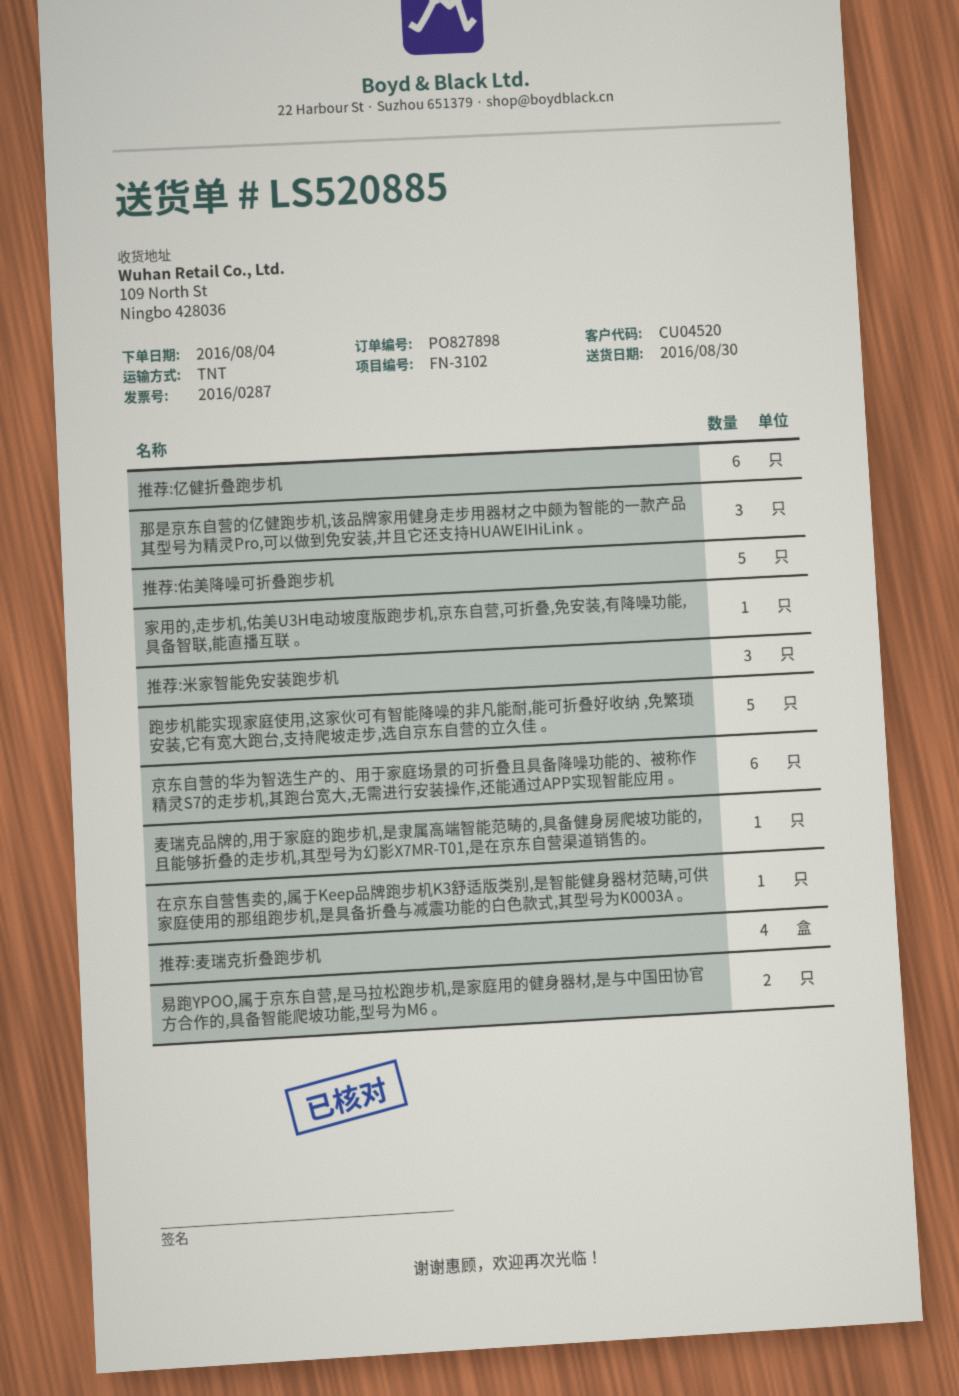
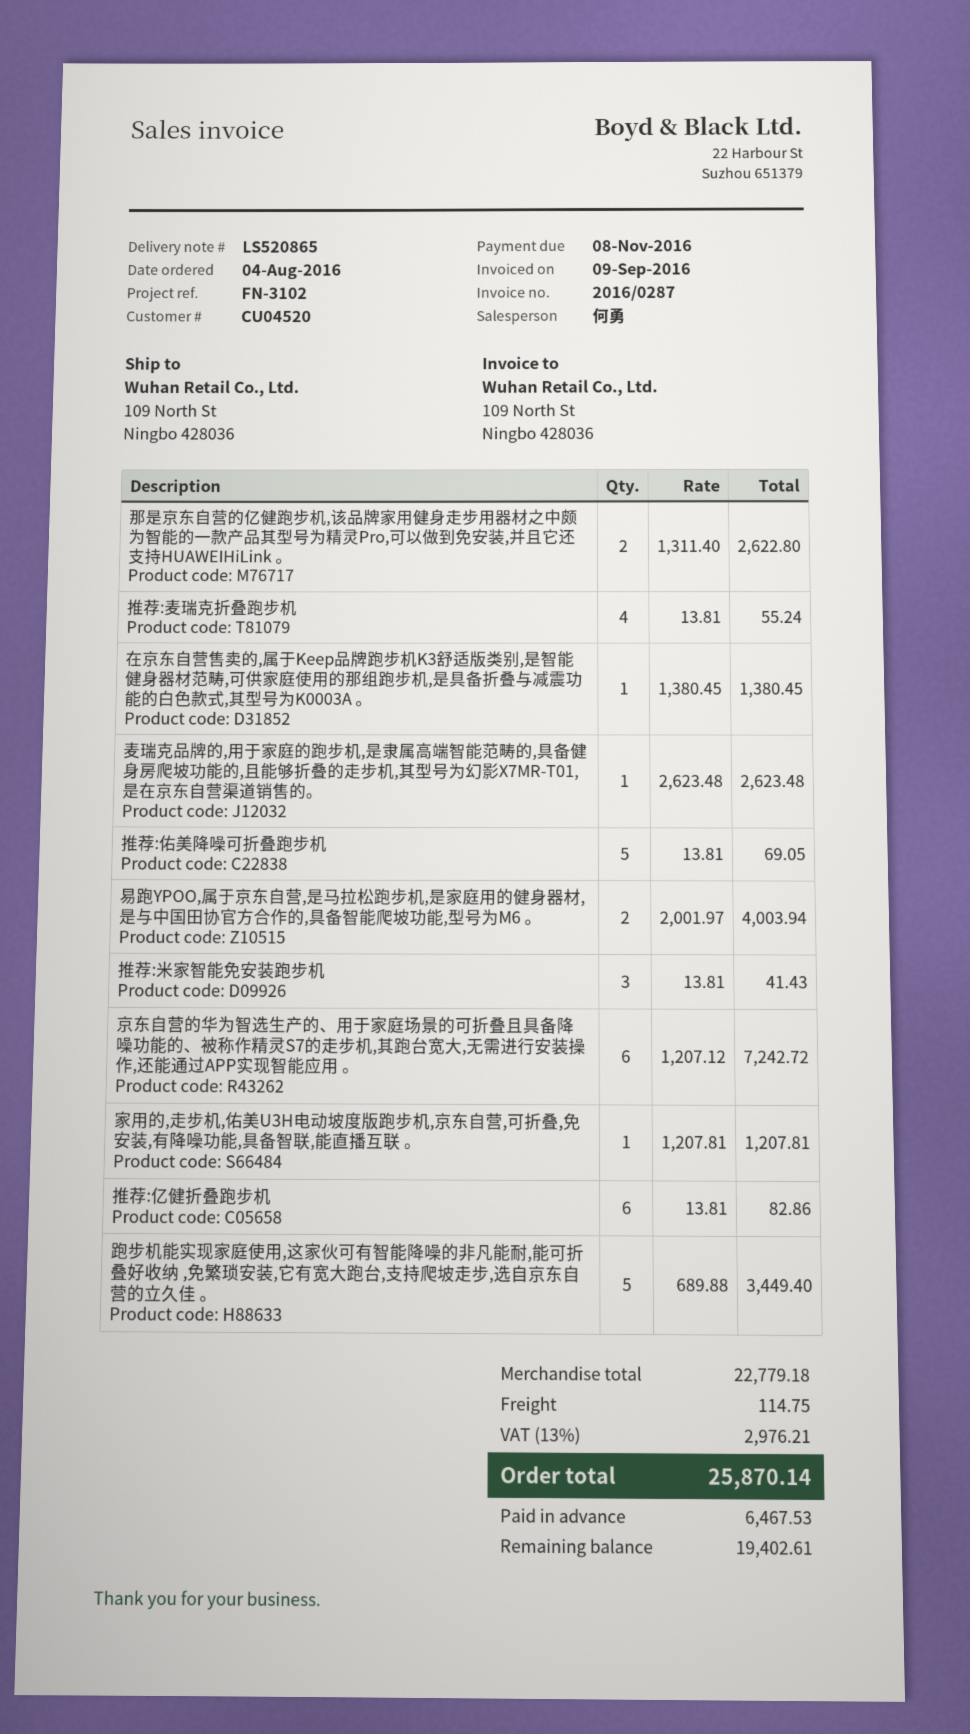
delivery note number: LS520885 -> LS520865
那是京东自营的亿健跑步机,该品牌家用健身走步用器材之中颇为智能的一款产品其型号为精灵Pro,可以做到免安装,并且它还支持HUAWEIHiLink 。: 3 -> 2

